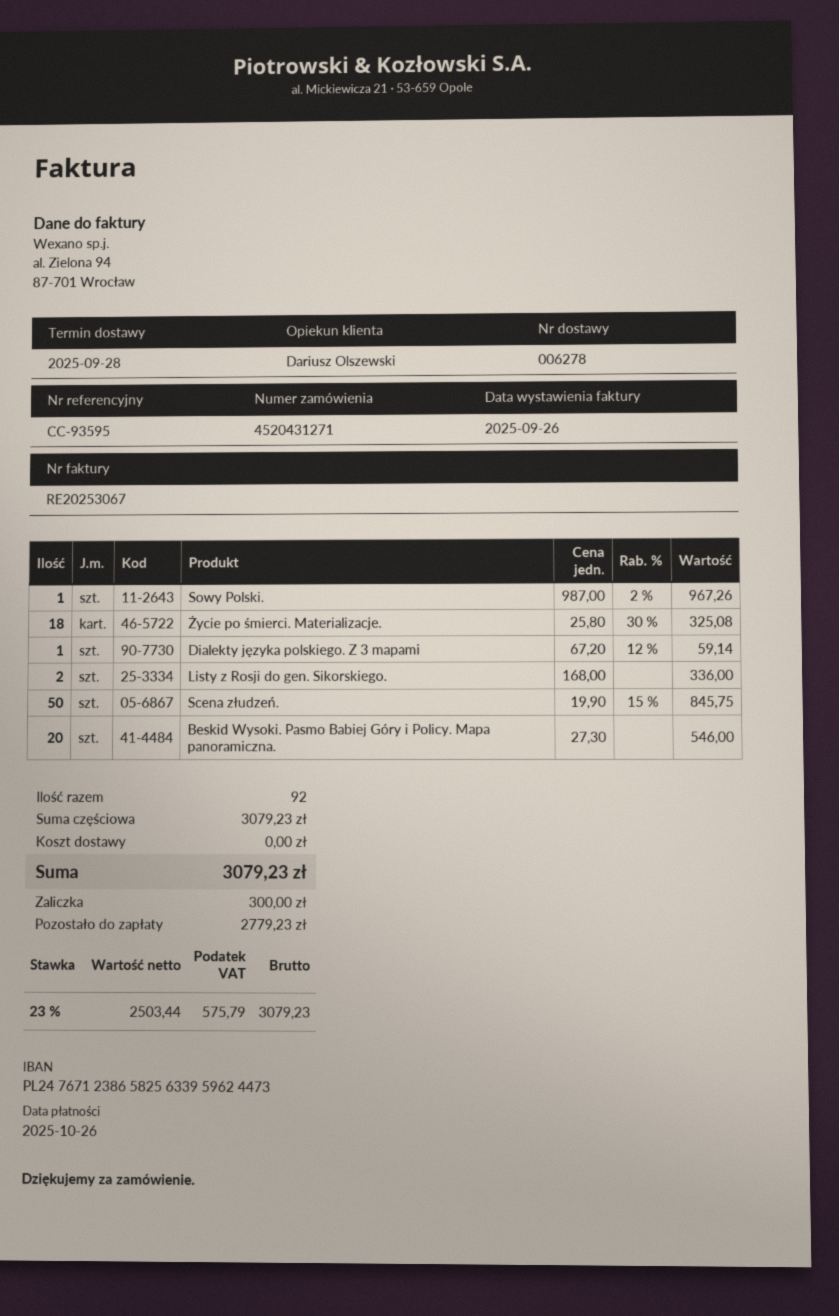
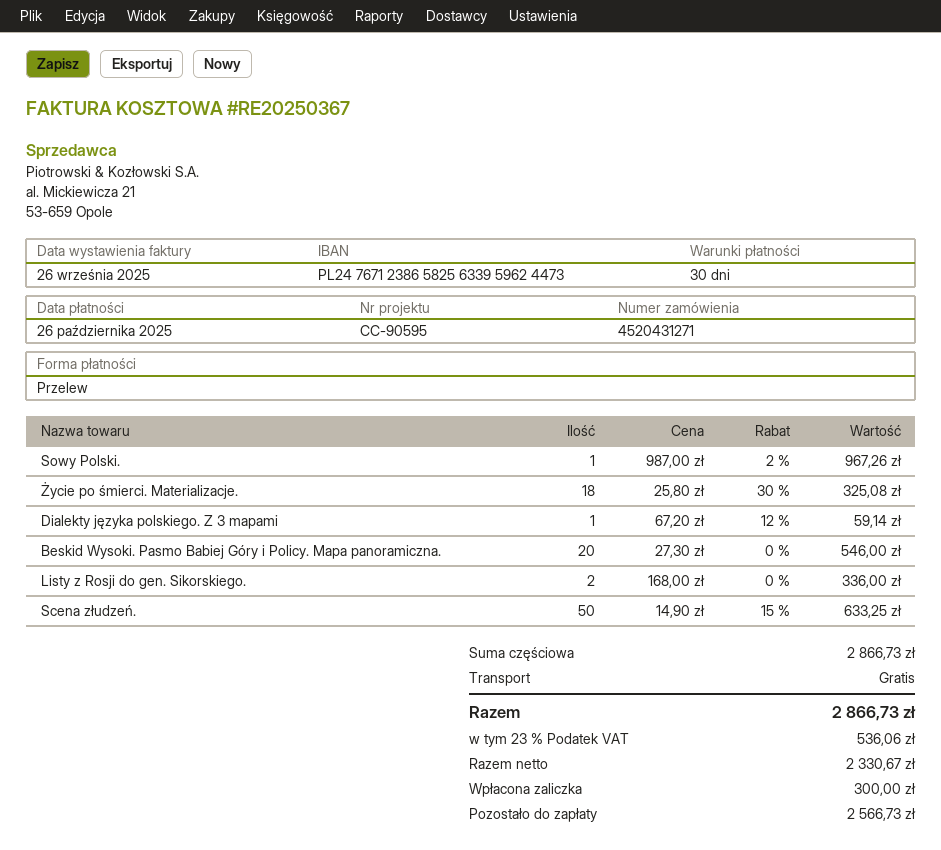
invoice number: RE20253067 -> RE20250367
reference: CC-93595 -> CC-90595
Scena złudzeń.: 50 x 19.90 - 15% = 845.75 -> 50 x 14.90 - 15% = 633.25
subtotal: 3079.23 -> 2866.73
net: 2503.44 -> 2330.67
tax: 23% = 575.79 -> 23% = 536.06
total: 3079.23 -> 2866.73
balance: 2779.23 -> 2566.73

